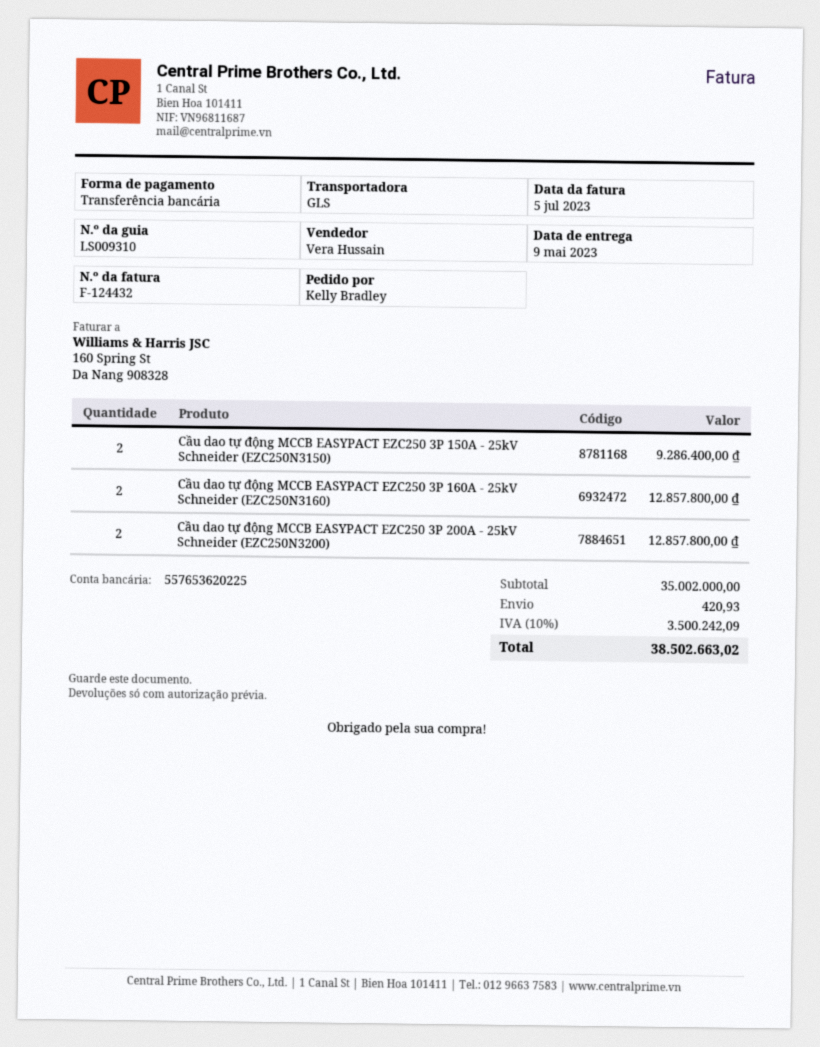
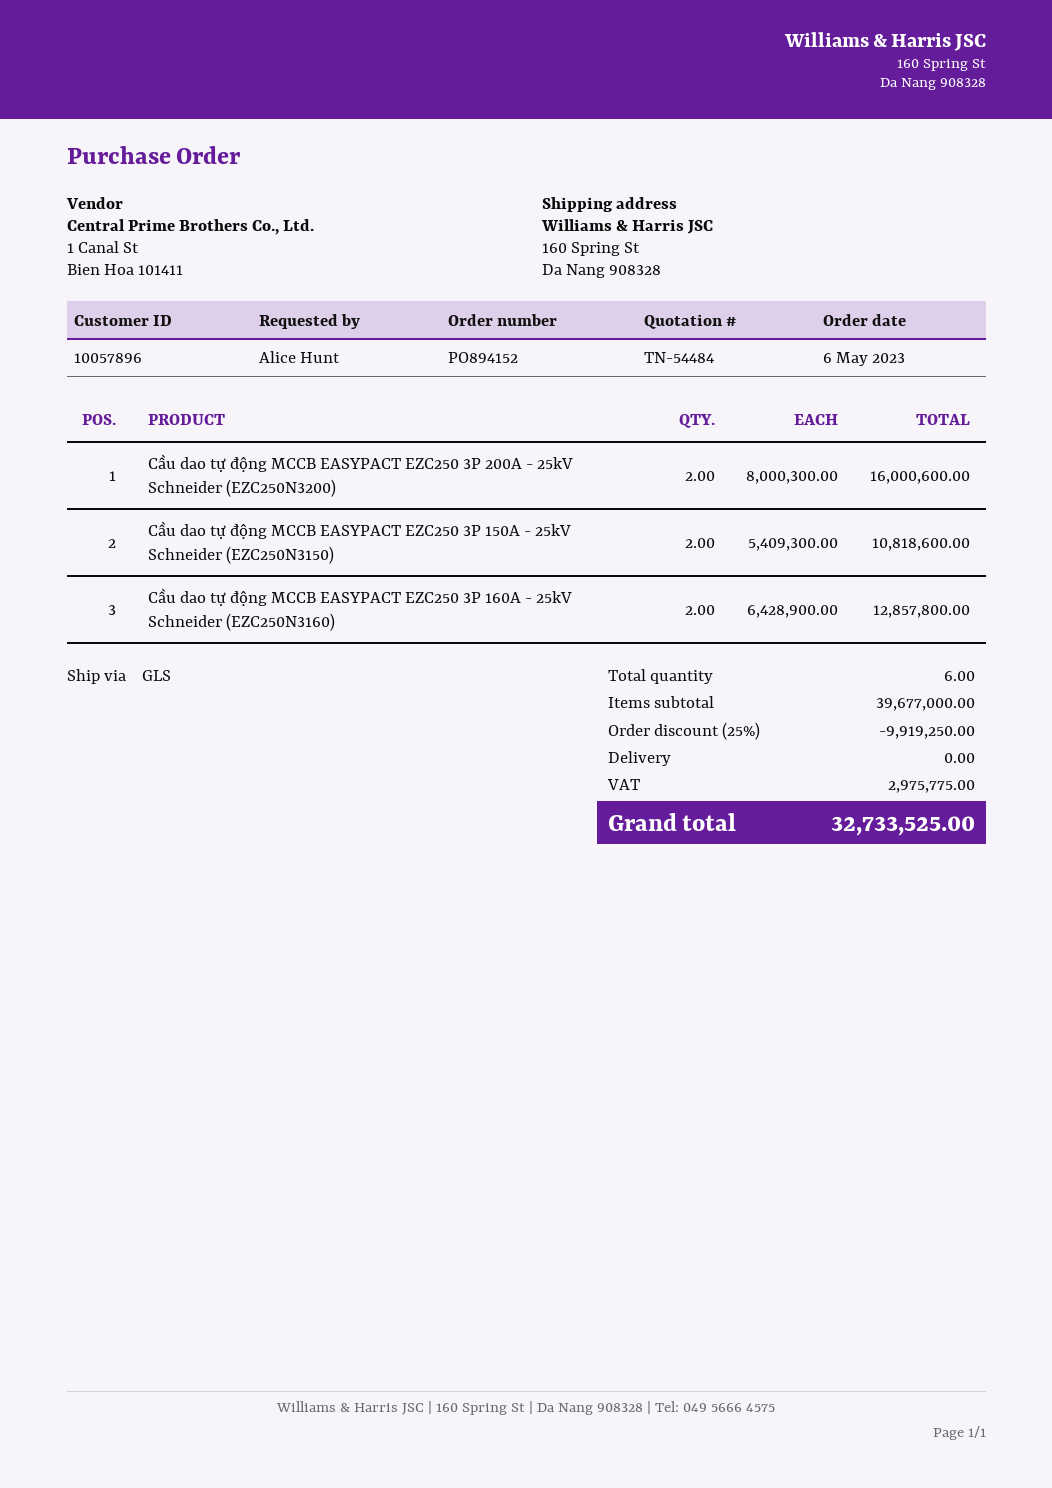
ordered by: Kelly Bradley -> Alice Hunt
Cầu dao tự động MCCB EASYPACT EZC250 3P 150A - 25kV Schneider (EZC250N3150): 2 for 9286400.00 -> 2 for 10818600.00
Cầu dao tự động MCCB EASYPACT EZC250 3P 200A - 25kV Schneider (EZC250N3200): 2 for 12857800.00 -> 2 for 16000600.00
subtotal: 35002000.00 -> 39677000.00
discount: none -> 25% = 9919250.00
shipping: 420.93 -> 0.00
tax: 3500242.09 -> 2975775.00
total: 38502663.02 -> 32733525.00

